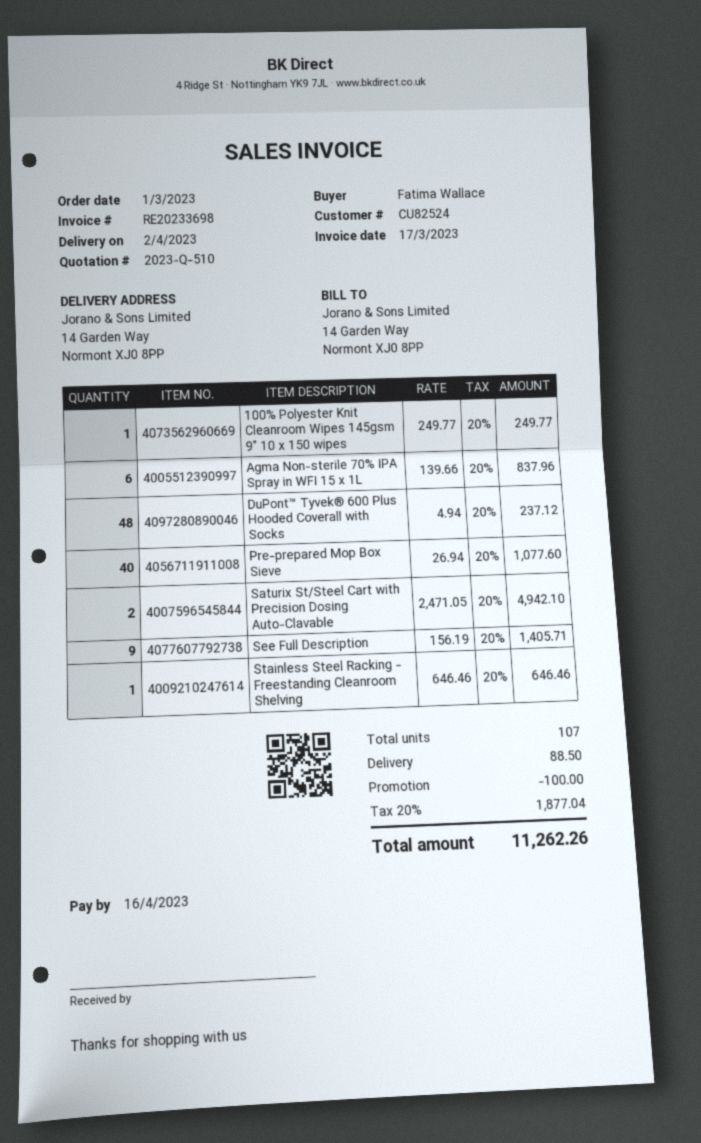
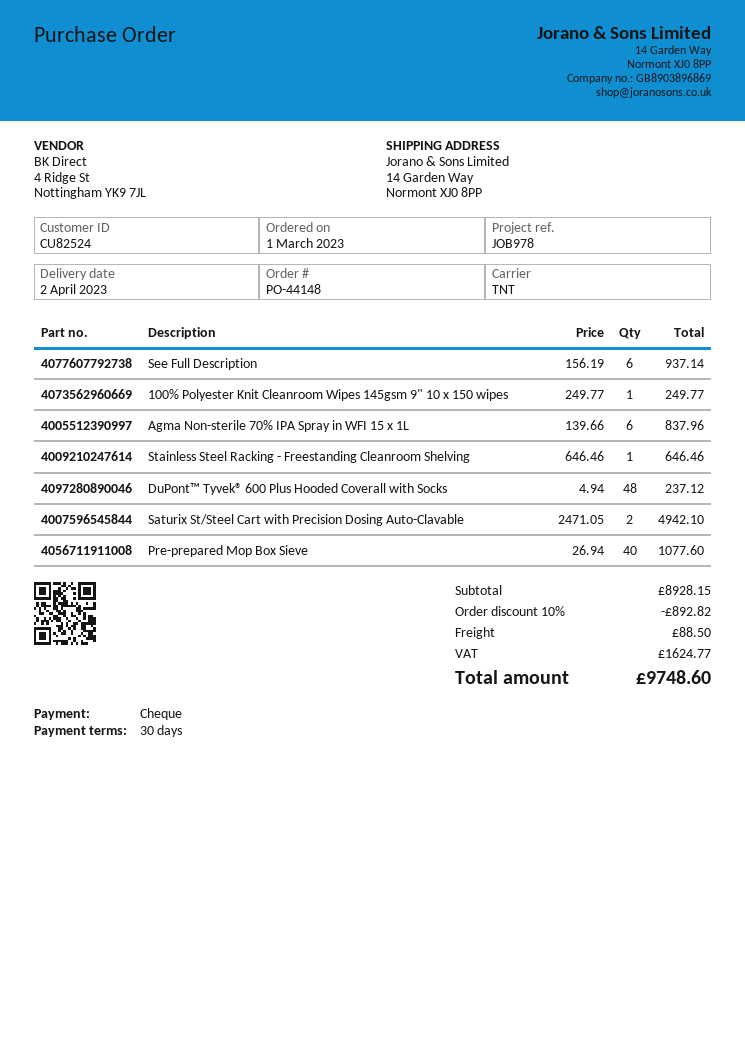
See Full Description: 9 x 156.19 = 1405.71 -> 6 x 156.19 = 937.14
discount: 100.00 -> 892.82
tax: 1877.04 -> 1624.77
total: 11262.26 -> 9748.60

